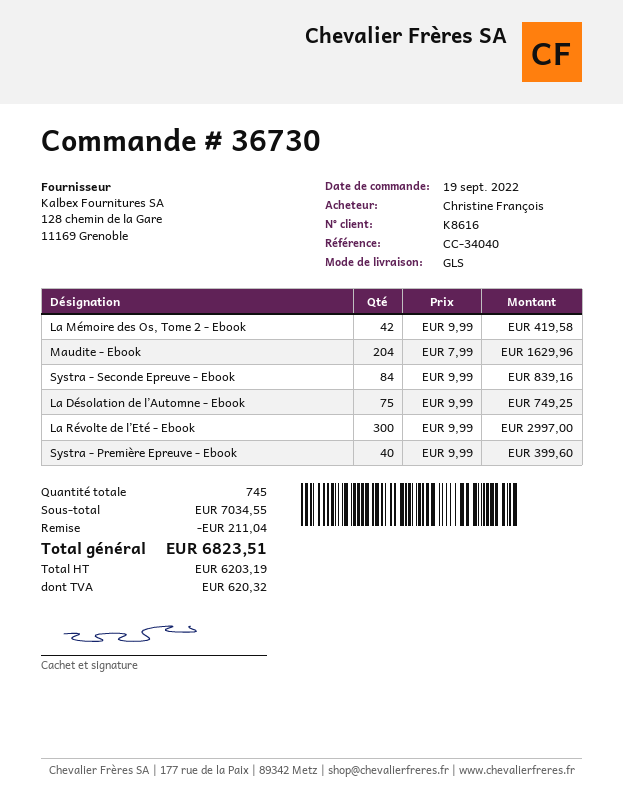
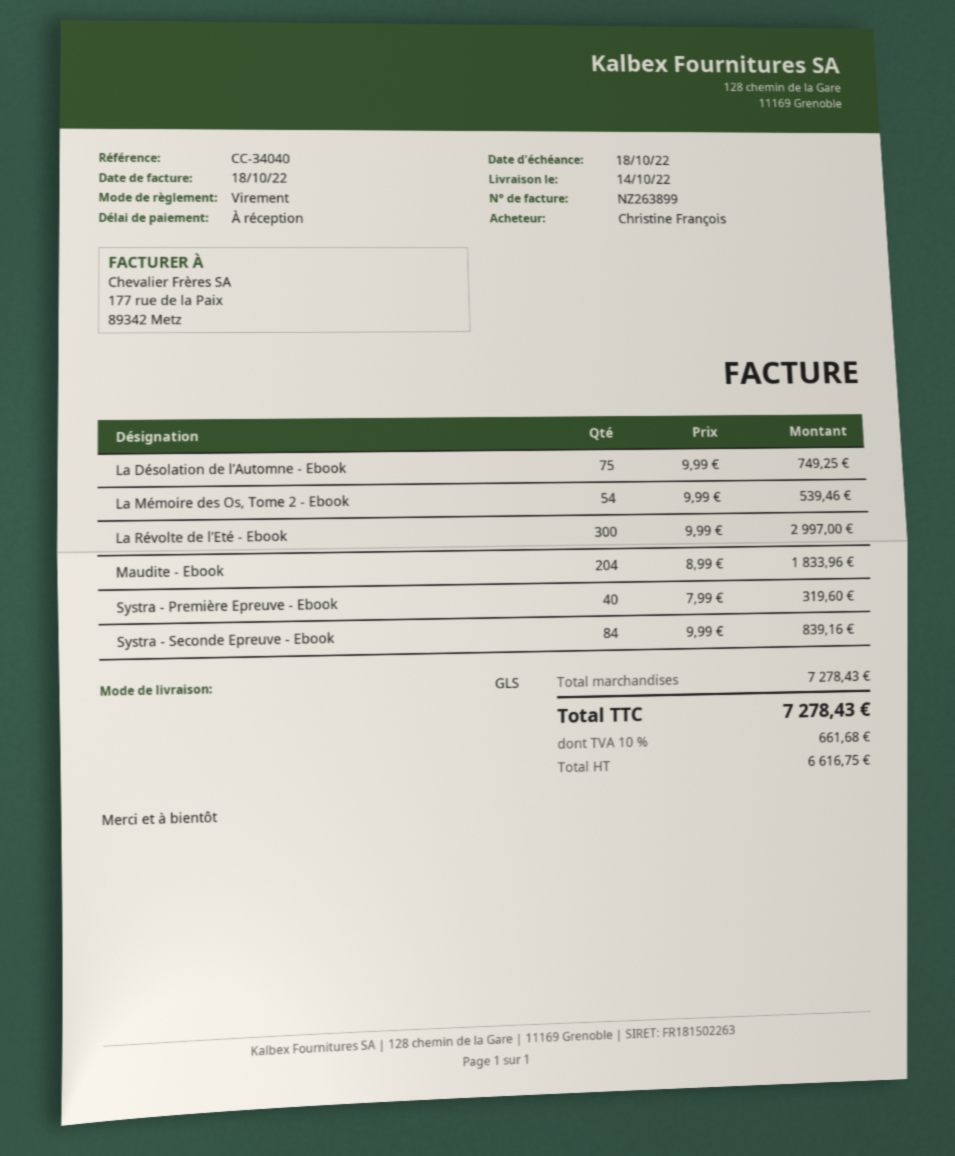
La Mémoire des Os, Tome 2 - Ebook: 42 x 9.99 = 419.58 -> 54 x 9.99 = 539.46
Maudite - Ebook: 204 x 7.99 = 1629.96 -> 204 x 8.99 = 1833.96
Systra - Première Epreuve - Ebook: 40 x 9.99 = 399.60 -> 40 x 7.99 = 319.60
subtotal: 7034.55 -> 7278.43
discount: 211.04 -> none
net: 6203.19 -> 6616.75
tax: 620.32 -> 661.68
total: 6823.51 -> 7278.43

